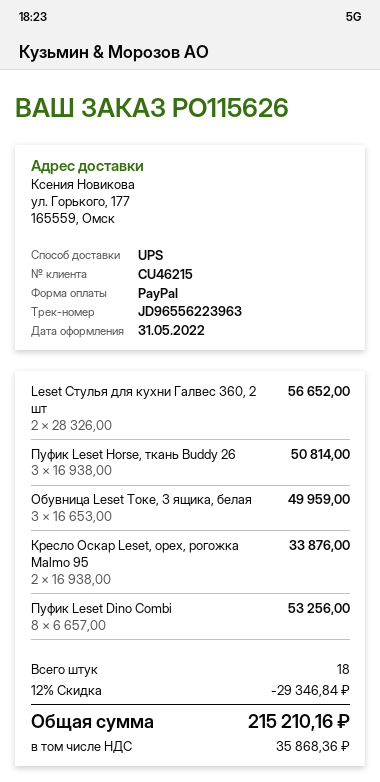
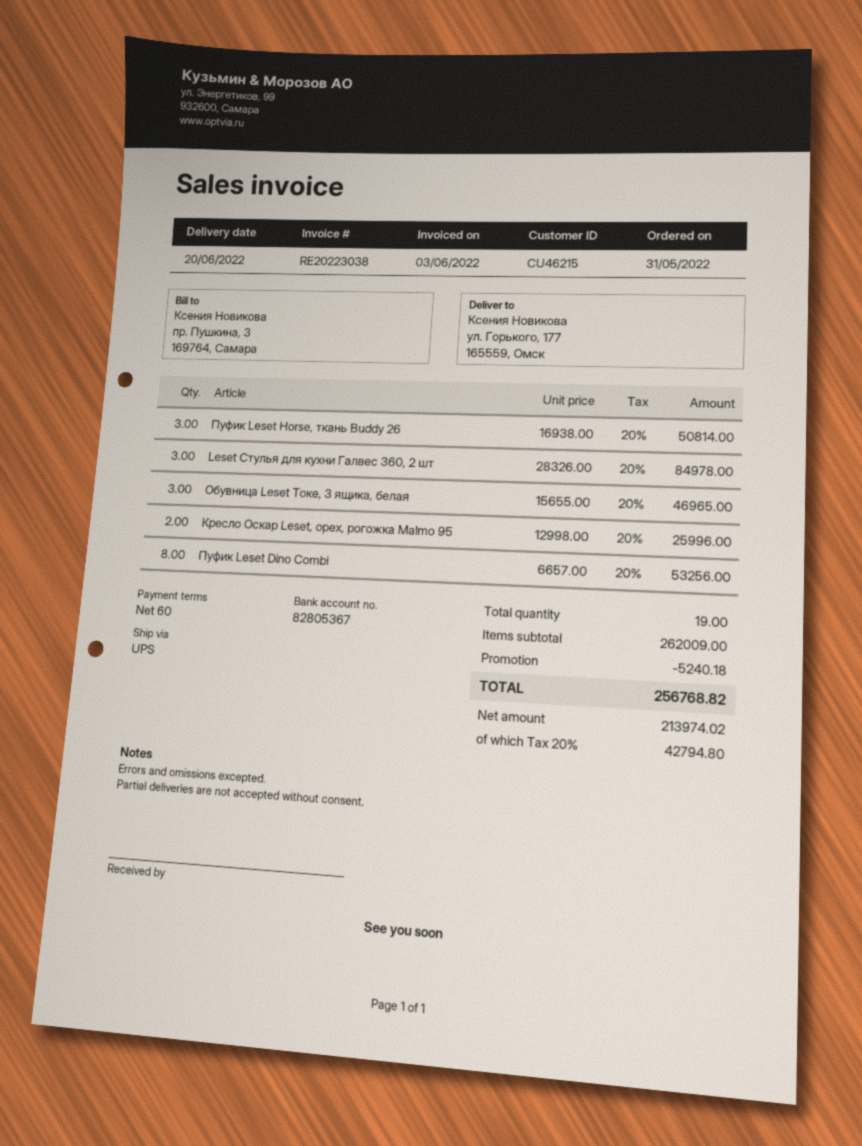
Leset Стулья для кухни Галвес 360, 2 шт: 2 x 28326.00 = 56652.00 -> 3 x 28326.00 = 84978.00
Обувница Leset Токе, 3 ящика, белая: 3 x 16653.00 = 49959.00 -> 3 x 15655.00 = 46965.00
Кресло Оскар Leset, орех, рогожка Malmo 95: 2 x 16938.00 = 33876.00 -> 2 x 12998.00 = 25996.00
total quantity: 18 -> 19
discount: 29346.84 -> 5240.18
tax: 35868.36 -> 42794.80
total: 215210.16 -> 256768.82

